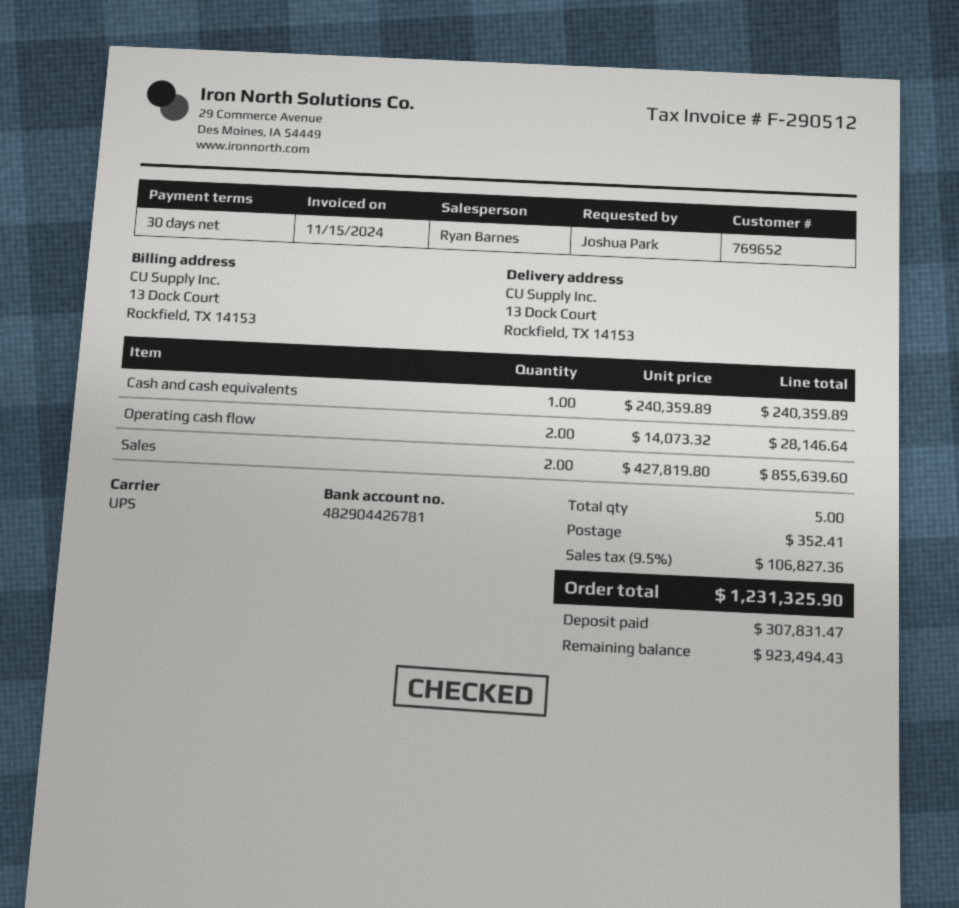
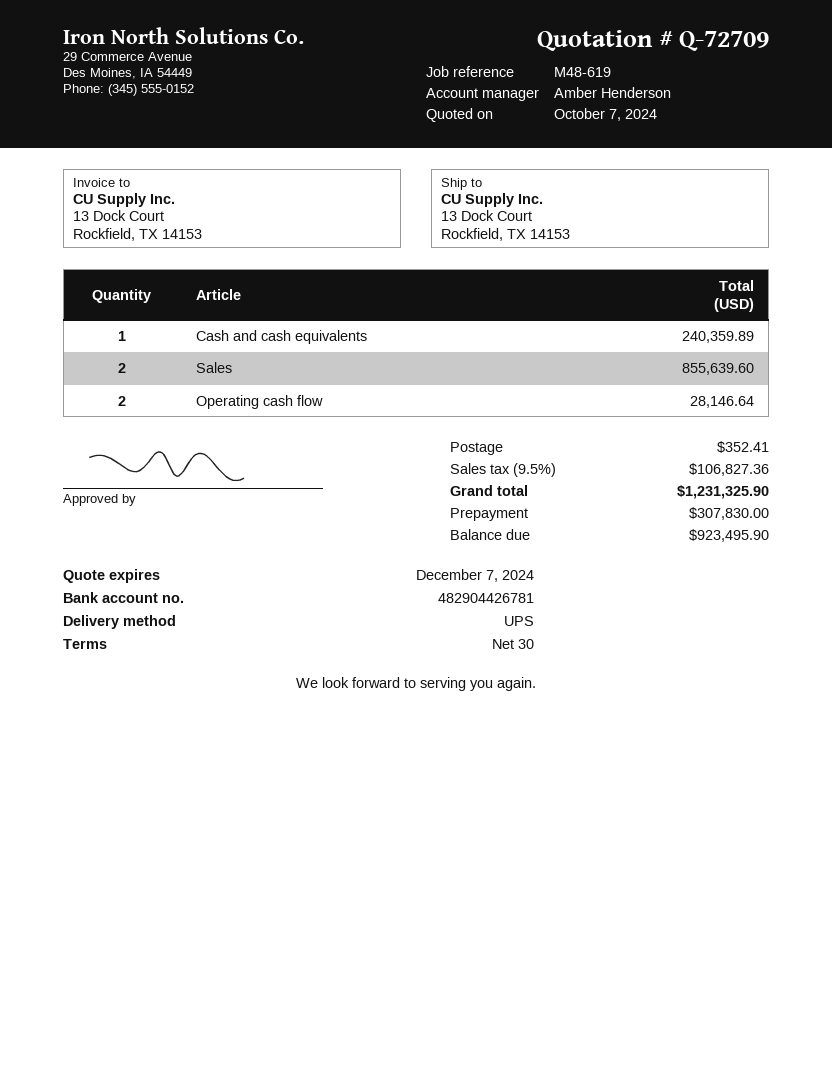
sales rep: Ryan Barnes -> Amber Henderson
deposit: 307831.47 -> 307830.00
balance: 923494.43 -> 923495.90

